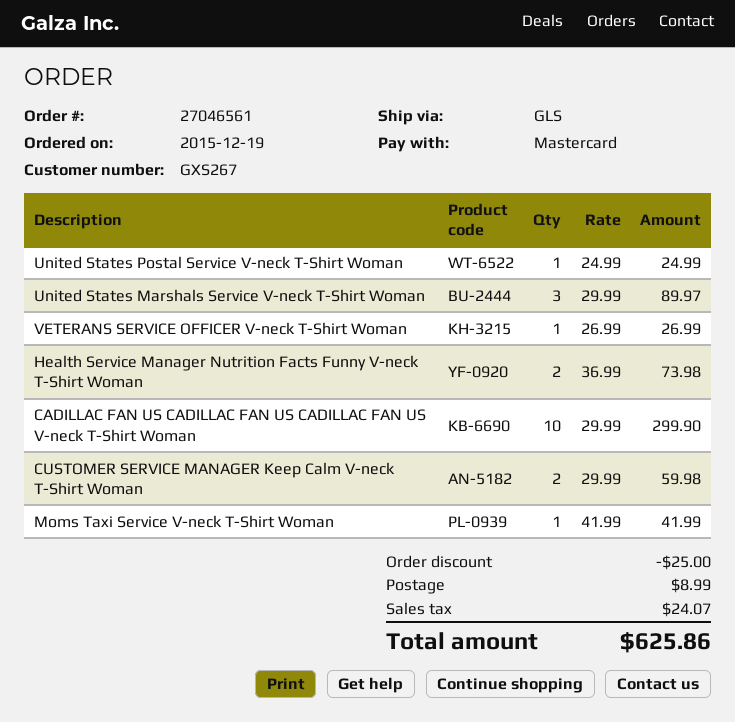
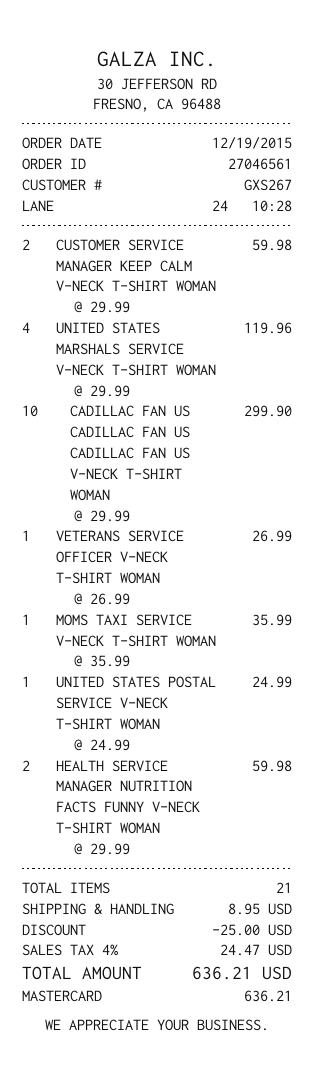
United States Marshals Service V-neck T-Shirt Woman: 3 x 29.99 = 89.97 -> 4 x 29.99 = 119.96
Health Service Manager Nutrition Facts Funny V-neck T-Shirt Woman: 2 x 36.99 = 73.98 -> 2 x 29.99 = 59.98
Moms Taxi Service V-neck T-Shirt Woman: 1 x 41.99 = 41.99 -> 1 x 35.99 = 35.99
shipping: 8.99 -> 8.95
tax: 24.07 -> 24.47
total: 625.86 -> 636.21

